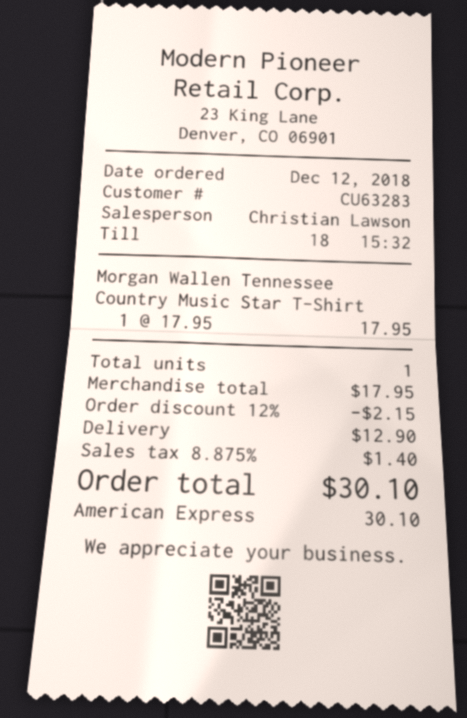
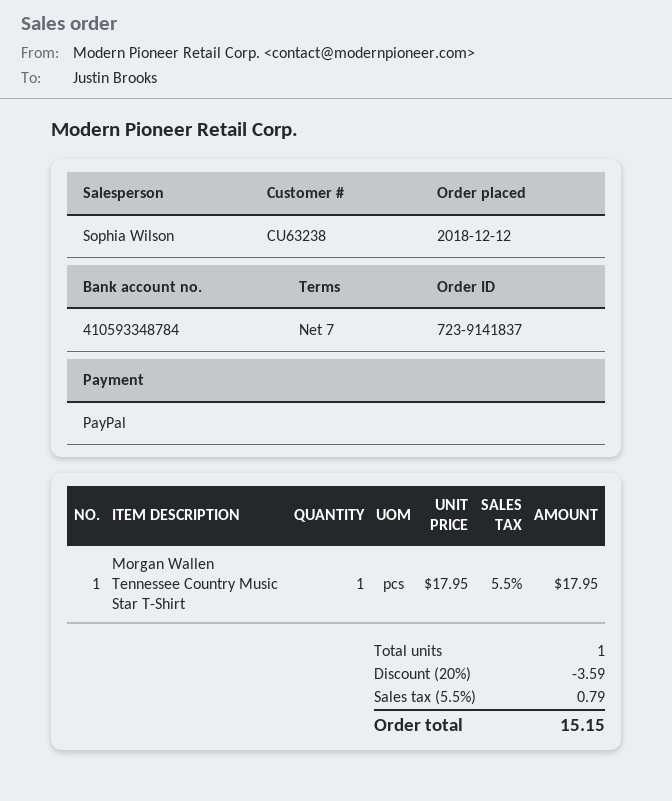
customer number: CU63283 -> CU63238
sales rep: Christian Lawson -> Sophia Wilson
payment method: American Express -> PayPal
discount: 12% = 2.15 -> 20% = 3.59
shipping: 12.90 -> none
tax: 8.875% = 1.40 -> 5.5% = 0.79
total: 30.10 -> 15.15

